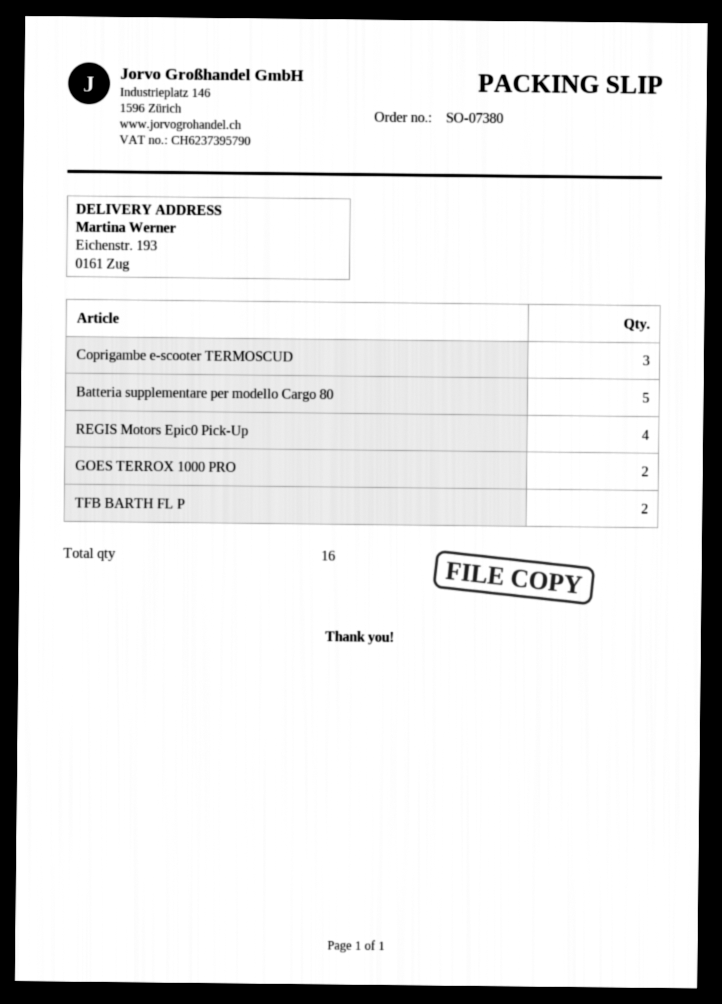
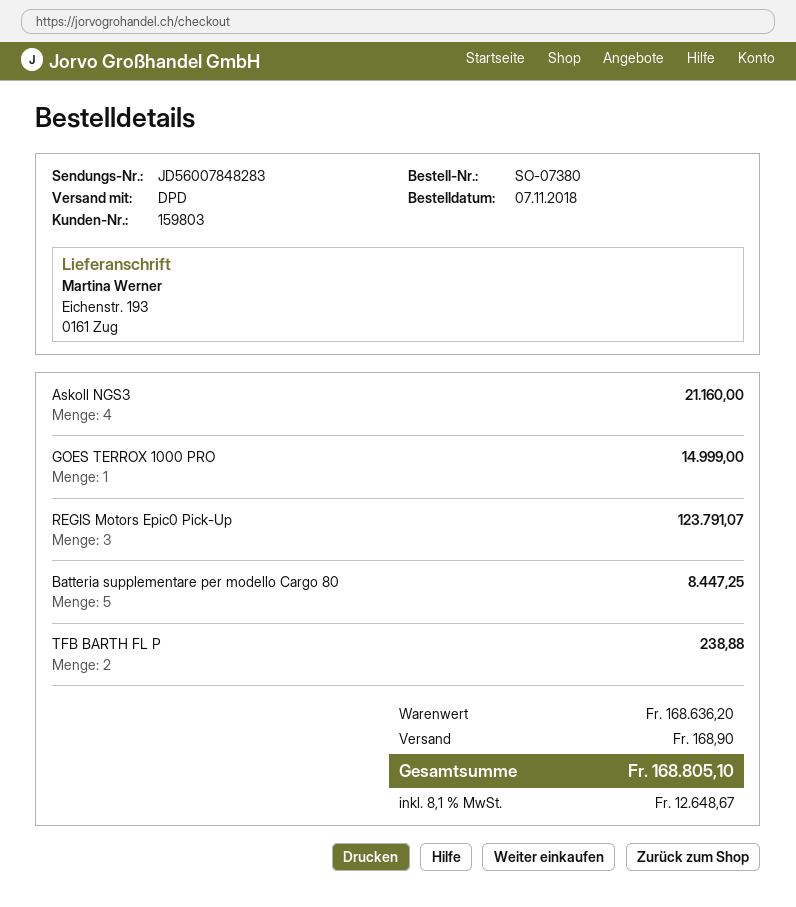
Coprigambe e-scooter TERMOSCUD: 3 -> none
REGIS Motors Epic0 Pick-Up: 4 -> 3
GOES TERROX 1000 PRO: 2 -> 1
Askoll NGS3: none -> 4

